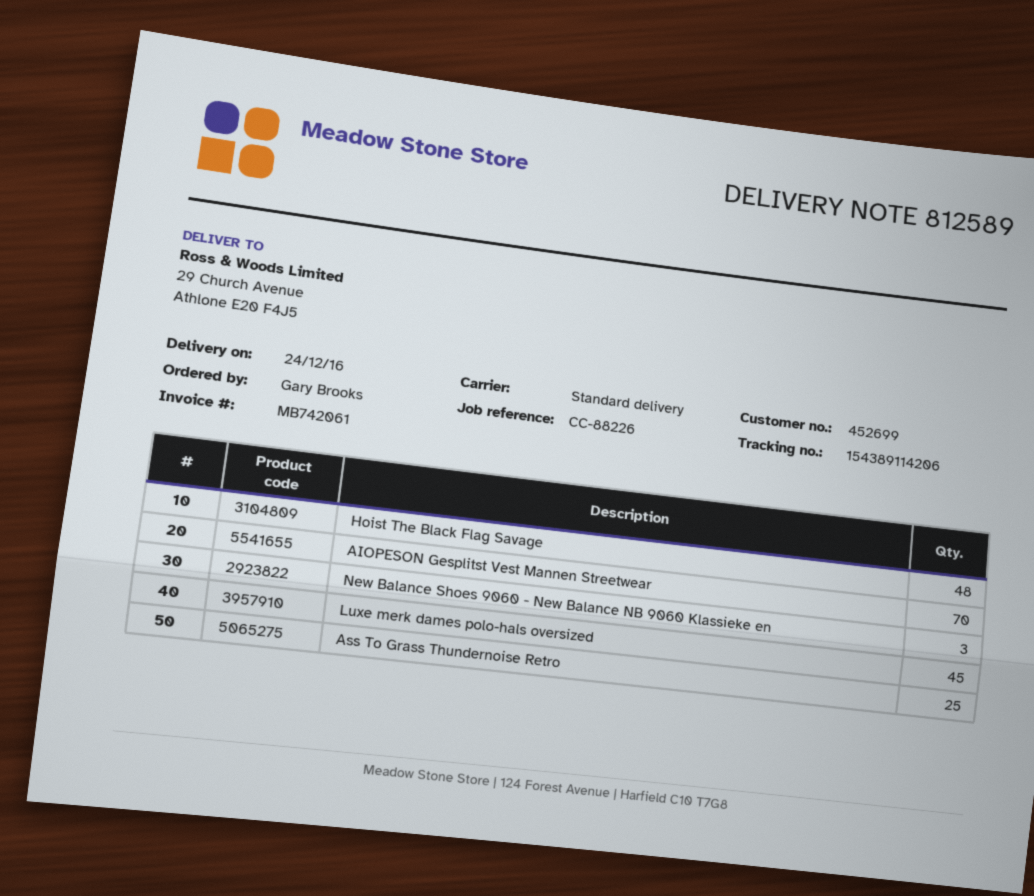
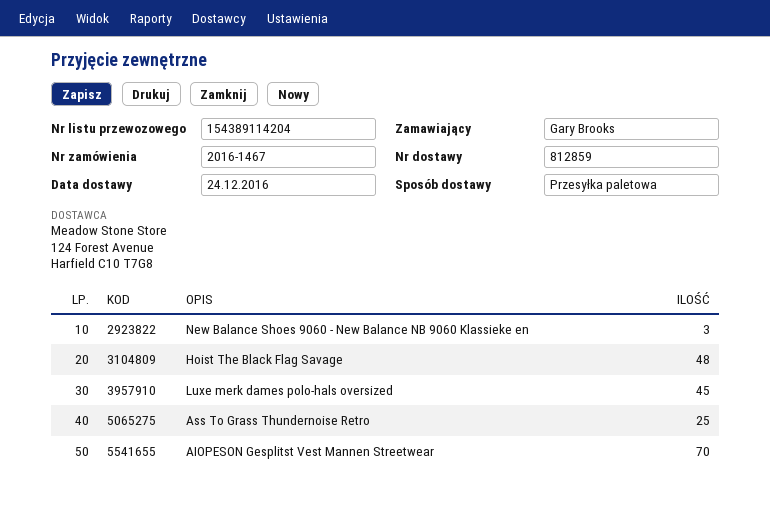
delivery note number: 812589 -> 812859
shipping method: standard -> pallet freight
tracking number: 154389114206 -> 154389114204

